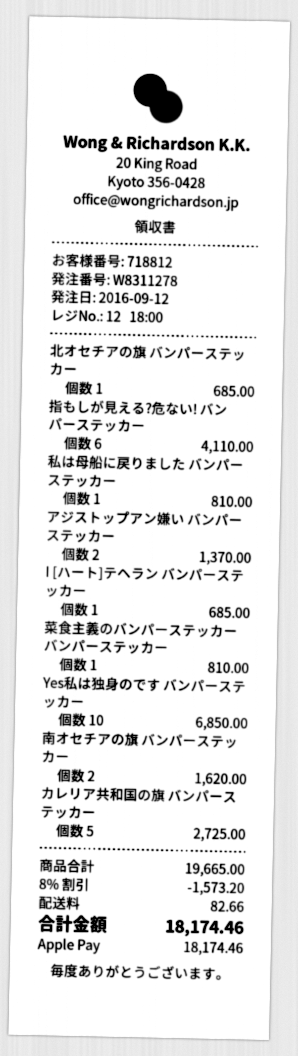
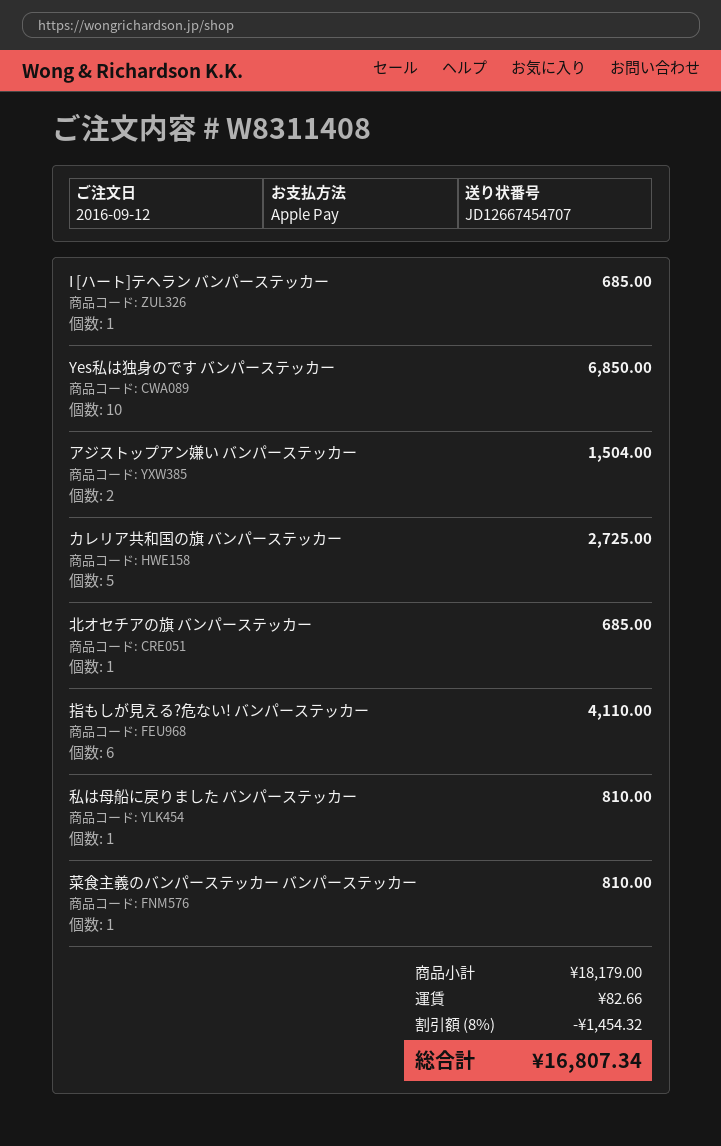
order number: W8311278 -> W8311408
アジストップアン嫌い バンパーステッカー: 2 for 1370.00 -> 2 for 1504.00
南オセチアの旗 バンパーステッカー: 2 for 1620.00 -> none
subtotal: 19665.00 -> 18179.00
discount: 8% = 1573.20 -> 8% = 1454.32
total: 18174.46 -> 16807.34

